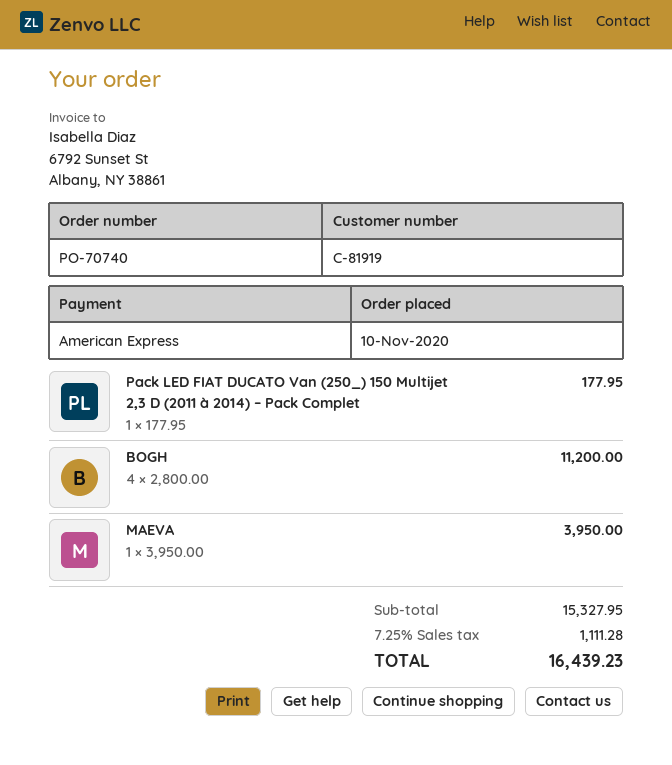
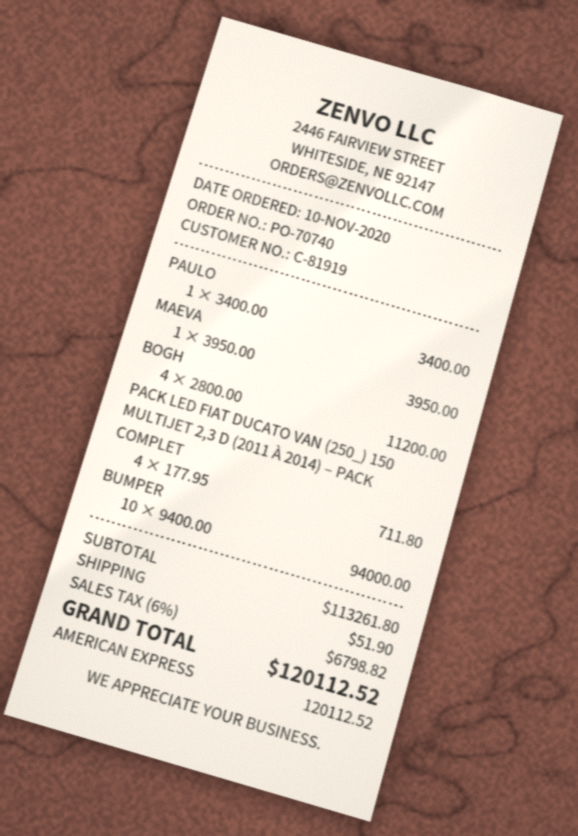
Pack LED FIAT DUCATO Van (250_) 150 Multijet 2,3 D (2011 à 2014) – Pack Complet: 1 x 177.95 = 177.95 -> 4 x 177.95 = 711.80
PAULO: none -> 1 x 3400.00 = 3400.00
BUMPER: none -> 10 x 9400.00 = 94000.00
subtotal: 15327.95 -> 113261.80
shipping: none -> 51.90
tax: 7.25% = 1111.28 -> 6% = 6798.82
total: 16439.23 -> 120112.52

